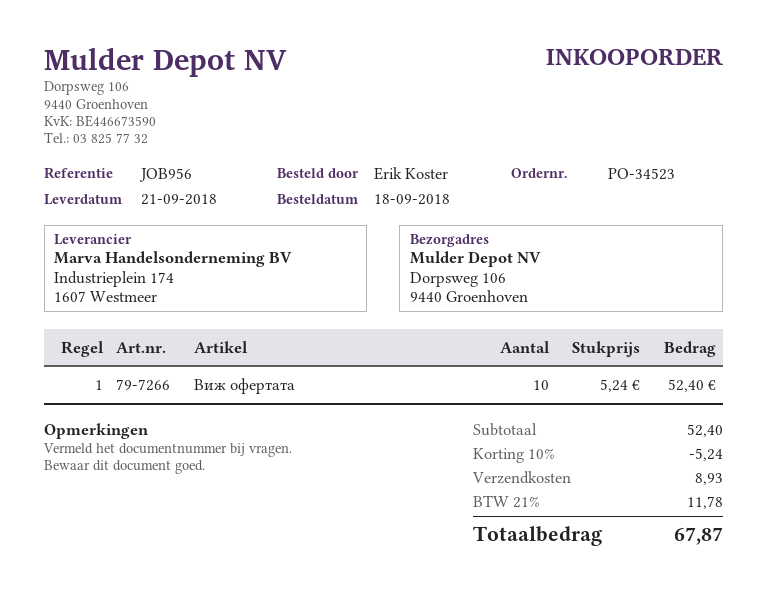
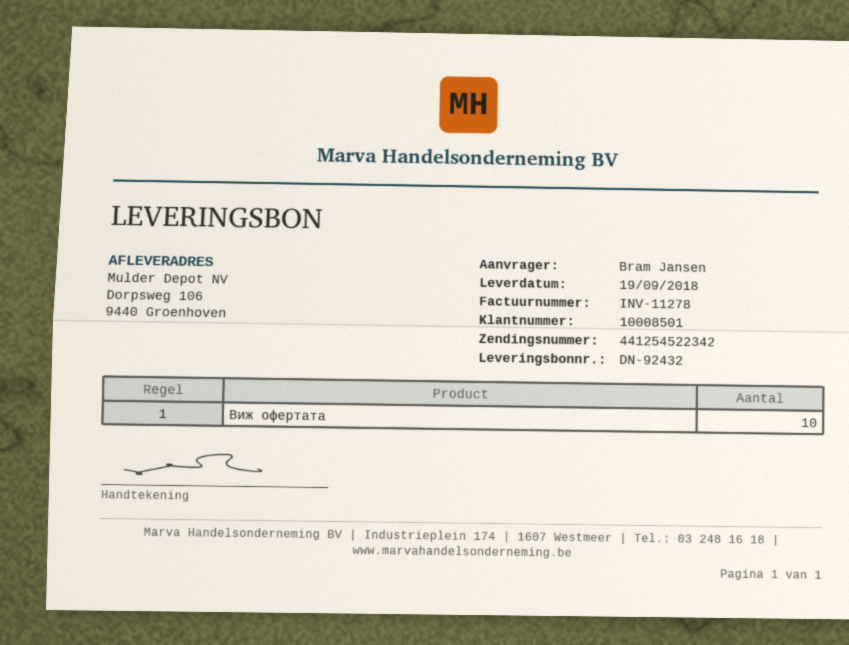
delivery date: 2018-09-21 -> 2018-09-19
ordered by: Erik Koster -> Bram Jansen

